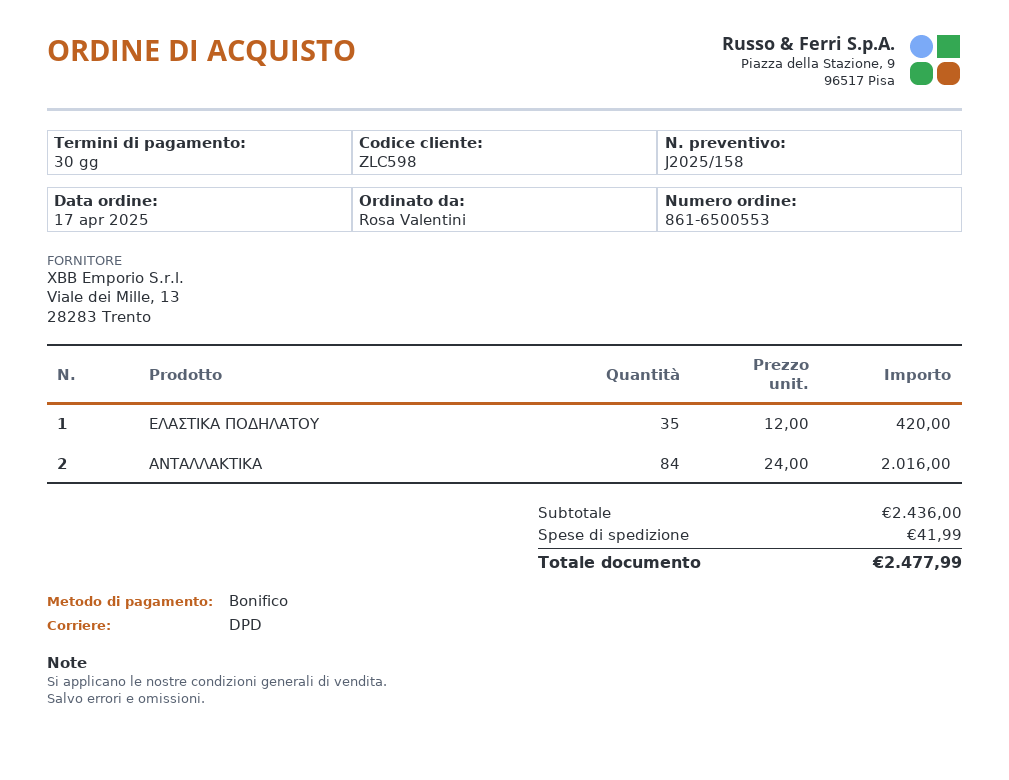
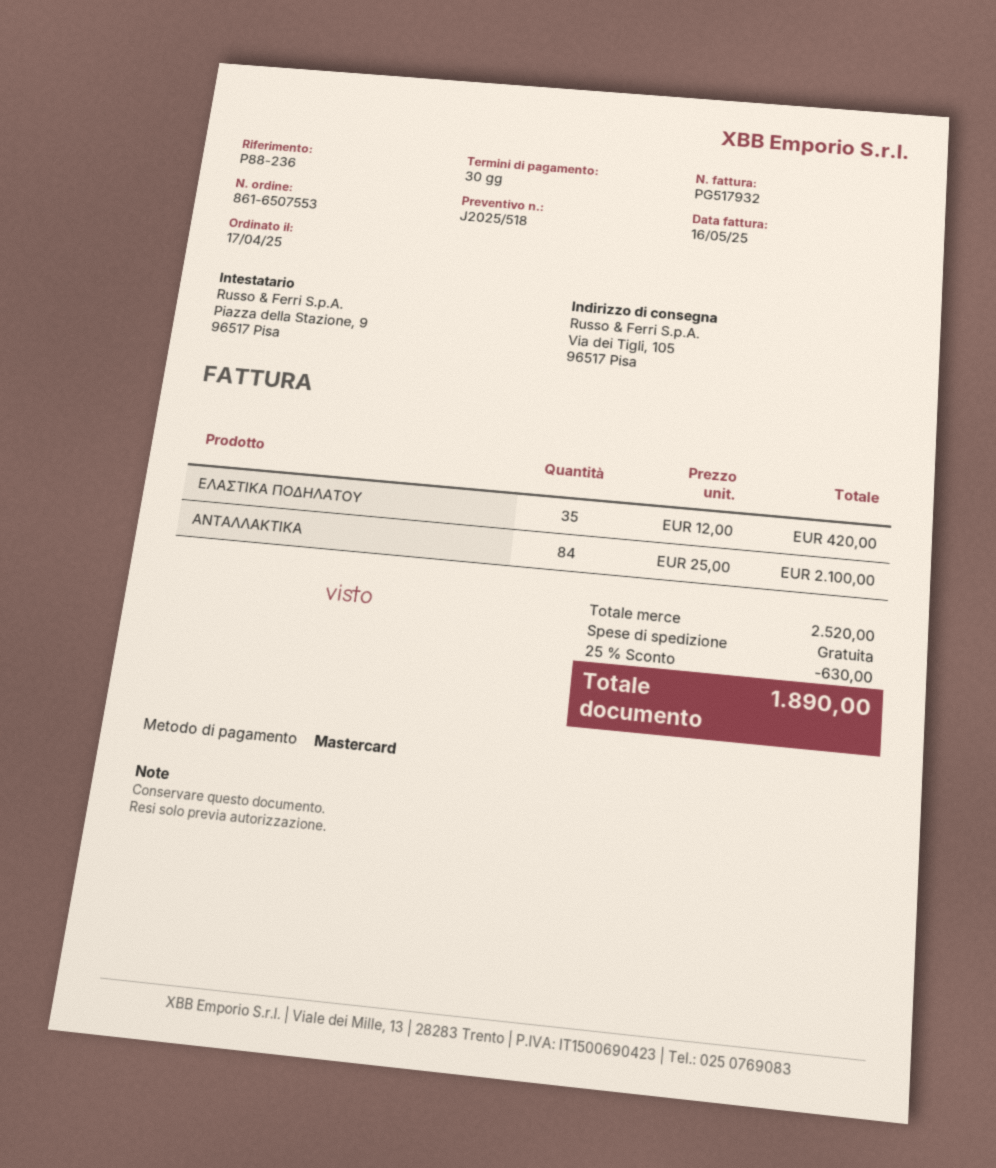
quote number: J2025/158 -> J2025/518
order number: 861-6500553 -> 861-6507553
payment method: bank transfer -> Mastercard
ΑΝΤΑΛΛΑΚΤΙΚΑ: 84 x 24.00 = 2016.00 -> 84 x 25.00 = 2100.00
subtotal: 2436.00 -> 2520.00
discount: none -> 25% = 630.00
shipping: 41.99 -> 0.00
total: 2477.99 -> 1890.00

